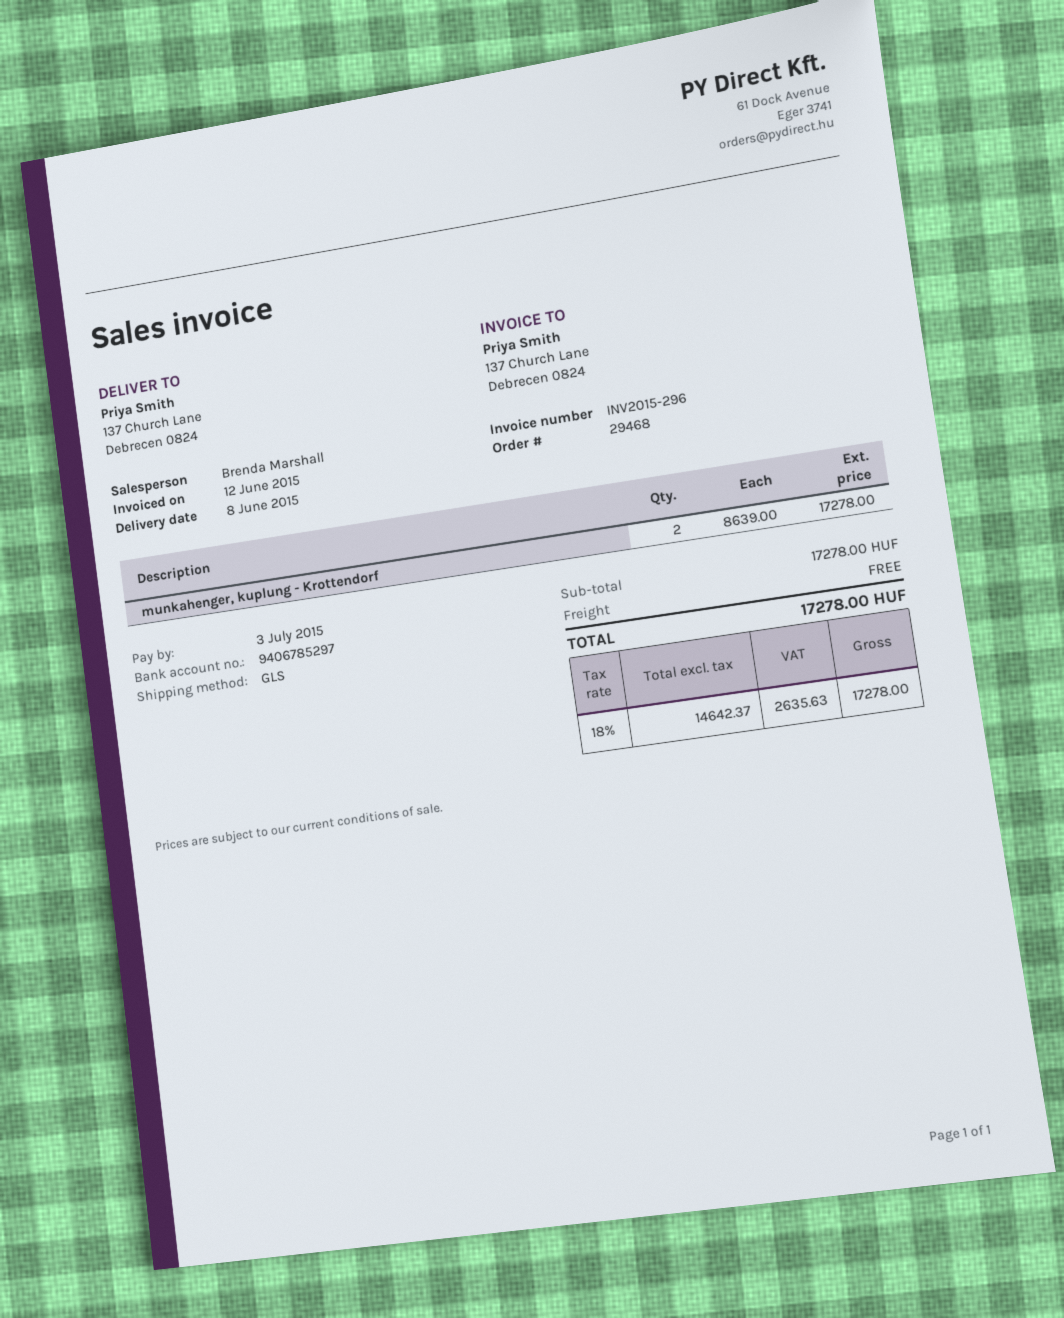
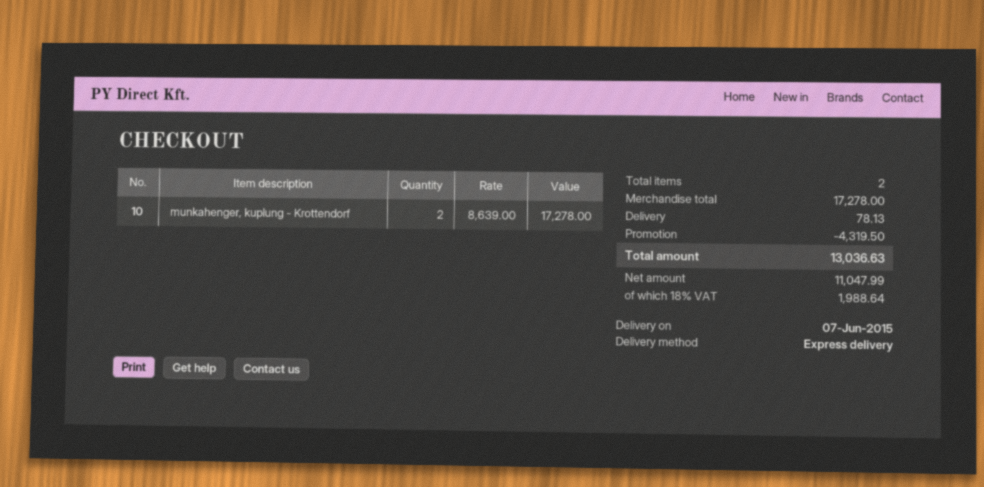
delivery date: 2015-06-08 -> 2015-06-07
shipping method: GLS -> express
discount: none -> 4319.50
shipping: 0.00 -> 78.13
net: 14642.37 -> 11047.99
tax: 18% = 2635.63 -> 18% = 1988.64
total: 17278.00 -> 13036.63

